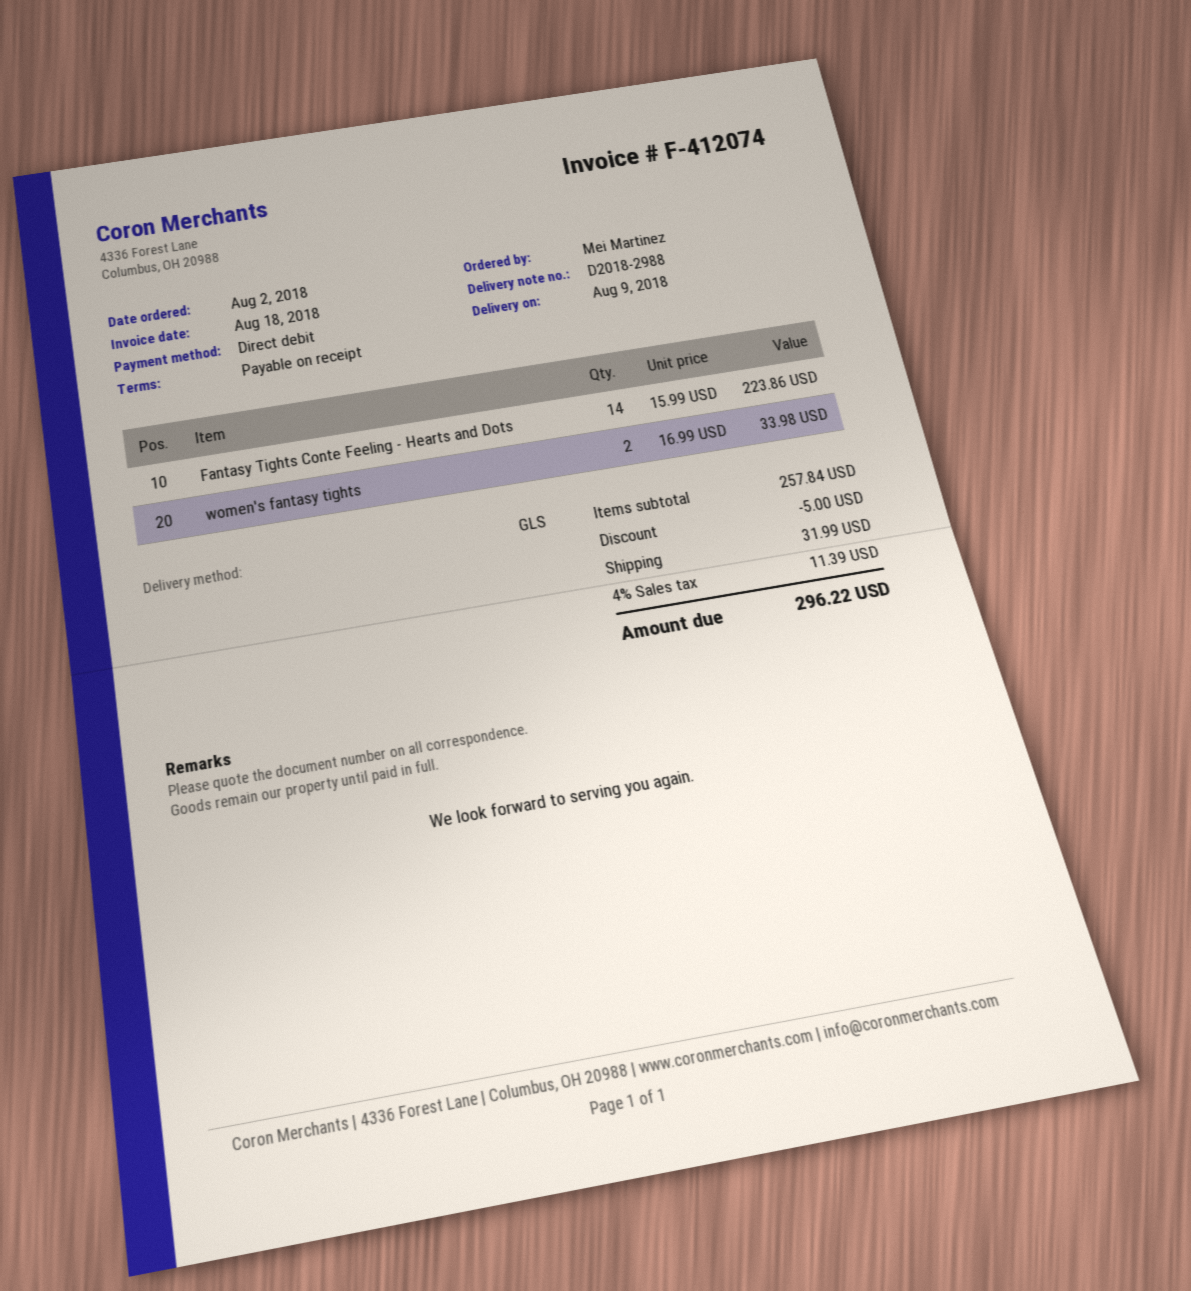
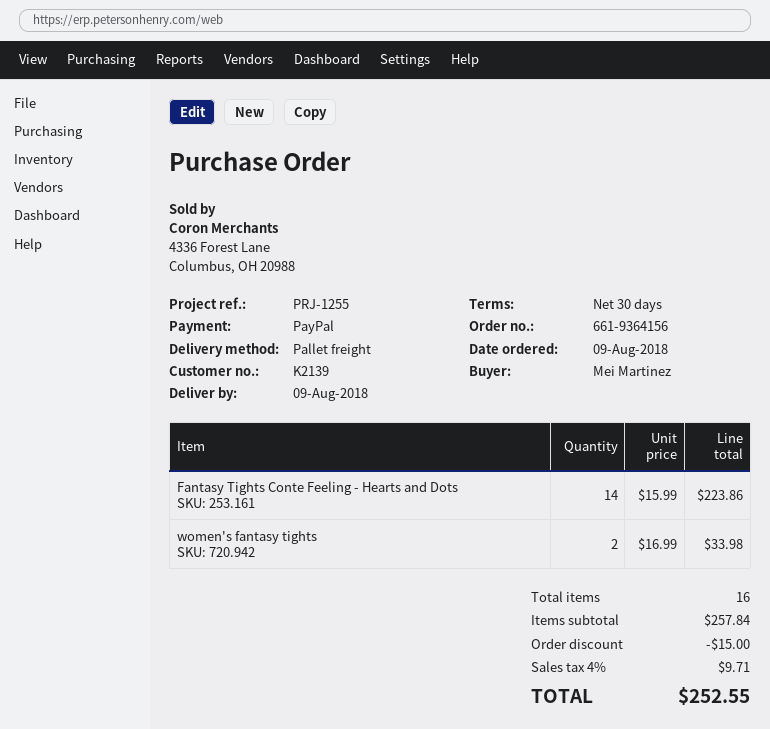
order date: 2018-08-02 -> 2018-08-09
payment terms: on receipt -> 30 days
payment method: direct debit -> PayPal
shipping method: GLS -> pallet freight
discount: 5.00 -> 15.00
shipping: 31.99 -> none
tax: 4% = 11.39 -> 4% = 9.71
total: 296.22 -> 252.55

